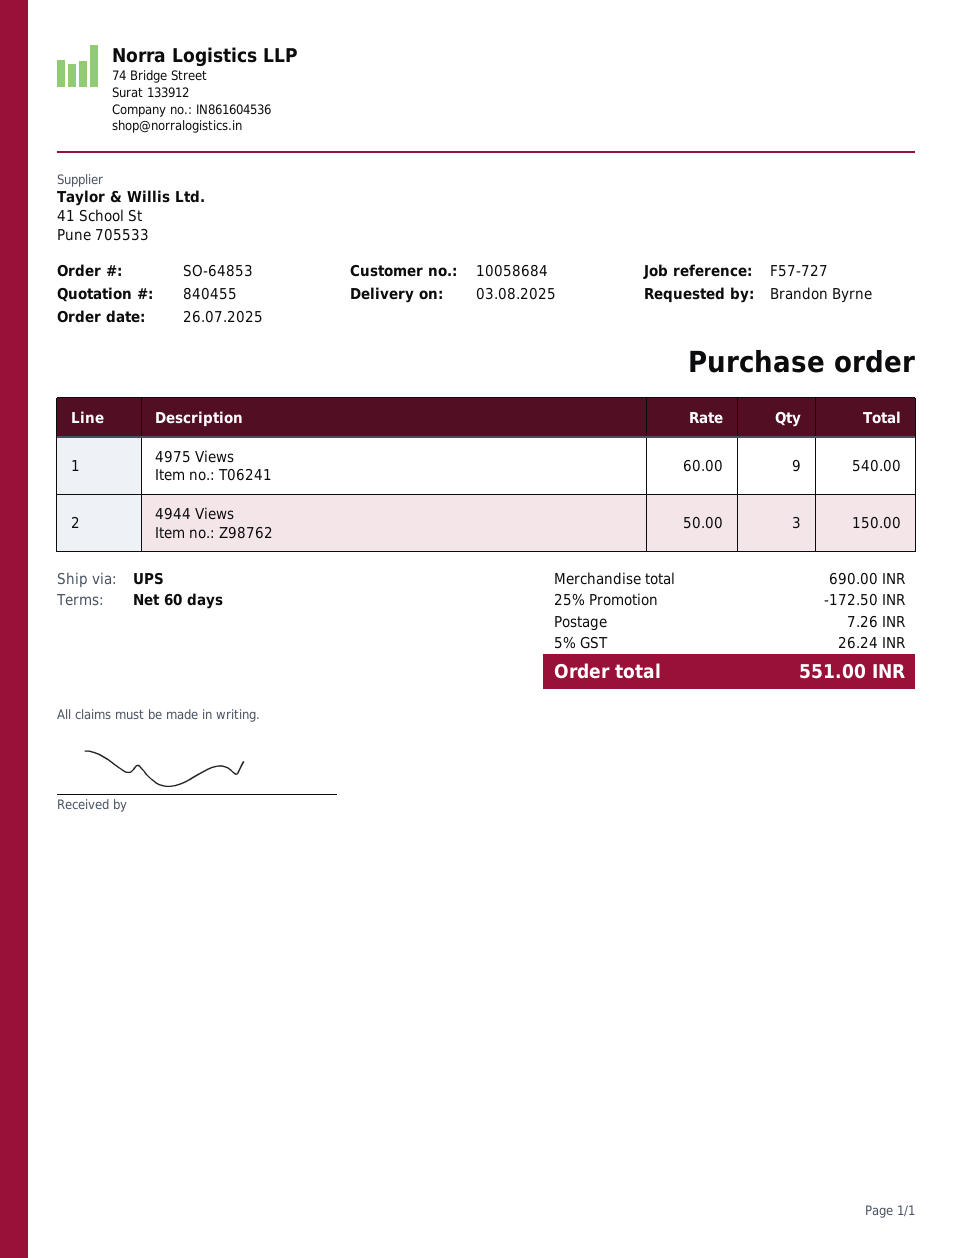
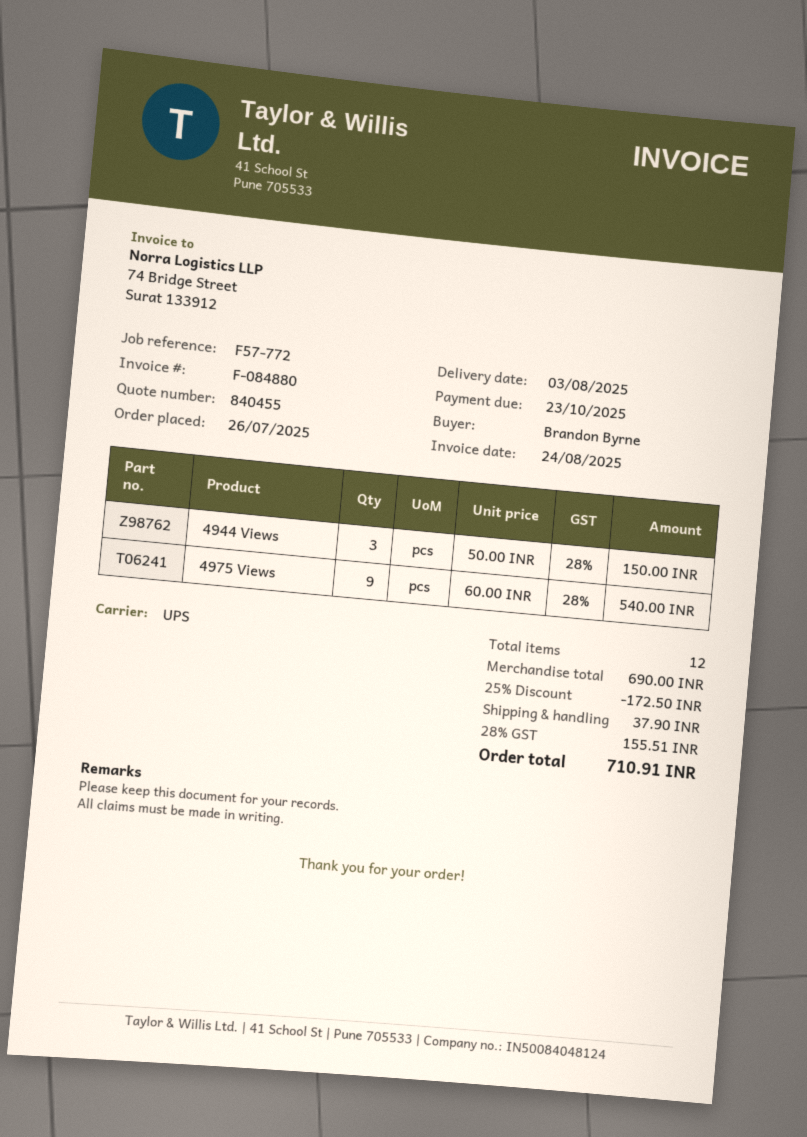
reference: F57-727 -> F57-772
shipping: 7.26 -> 37.90
tax: 5% = 26.24 -> 28% = 155.51
total: 551.00 -> 710.91

